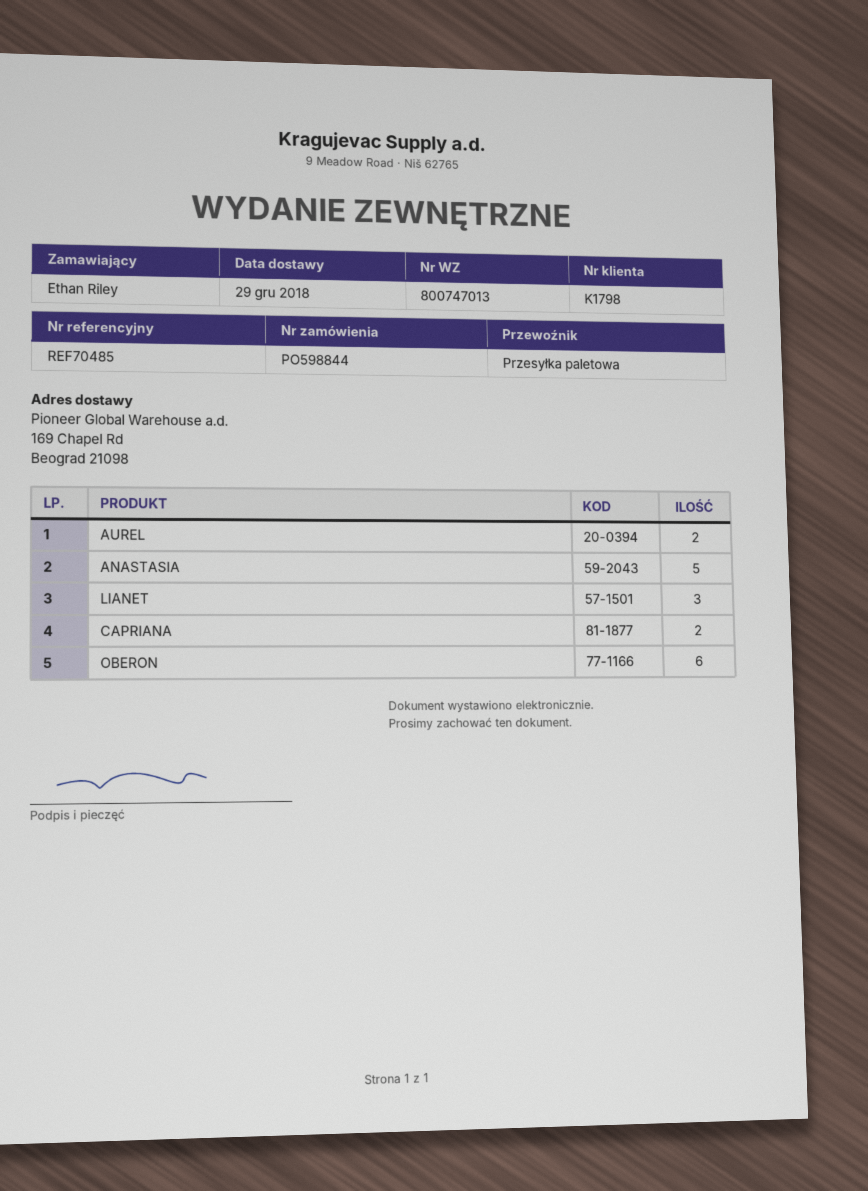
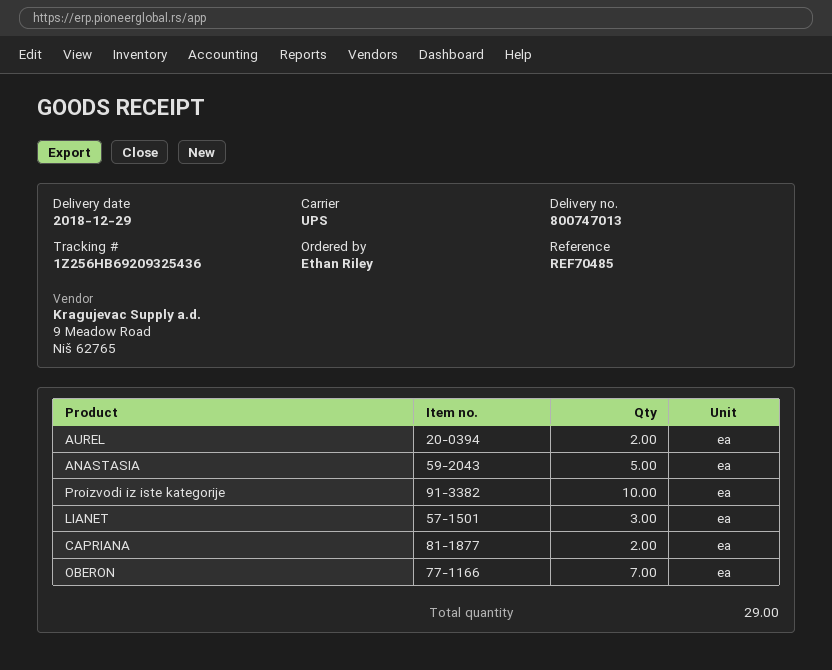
shipping method: pallet freight -> UPS
OBERON: 6 -> 7
Proizvodi iz iste kategorije: none -> 10

